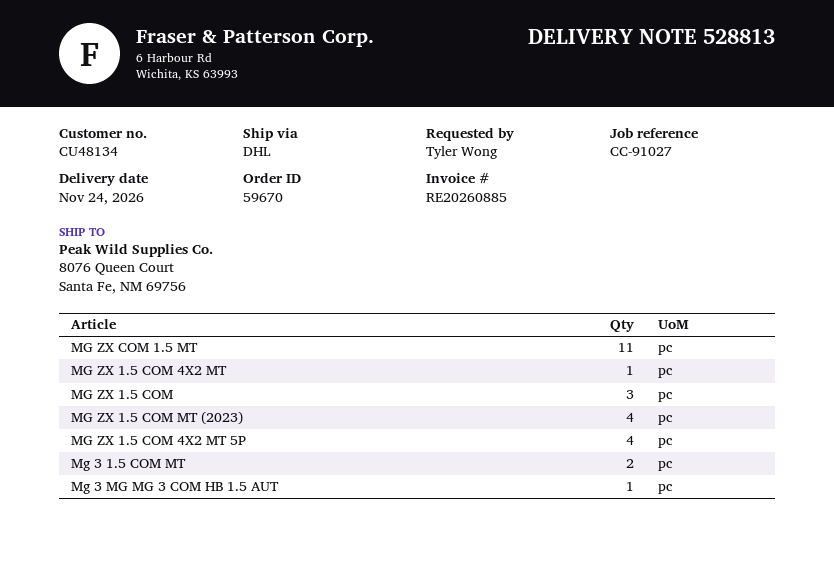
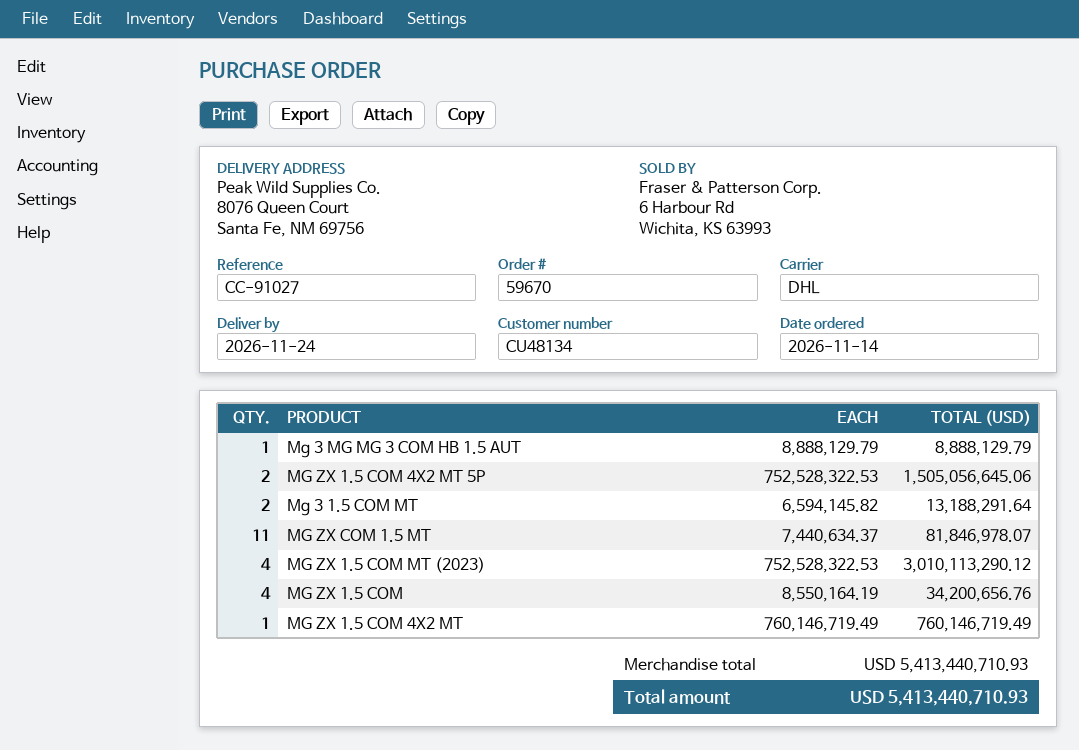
MG ZX 1.5 COM: 3 -> 4
MG ZX 1.5 COM 4X2 MT 5P: 4 -> 2

